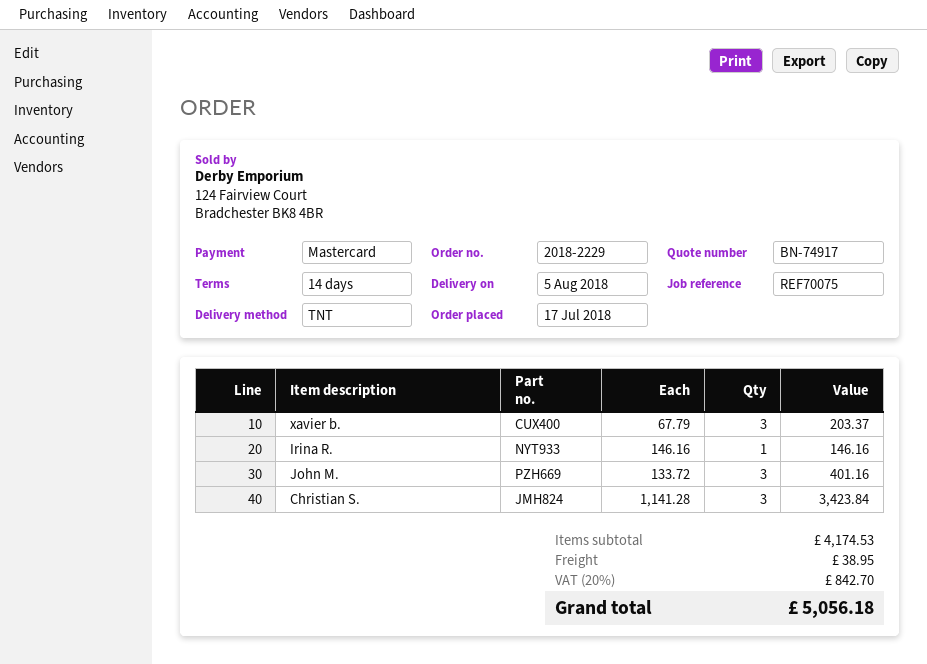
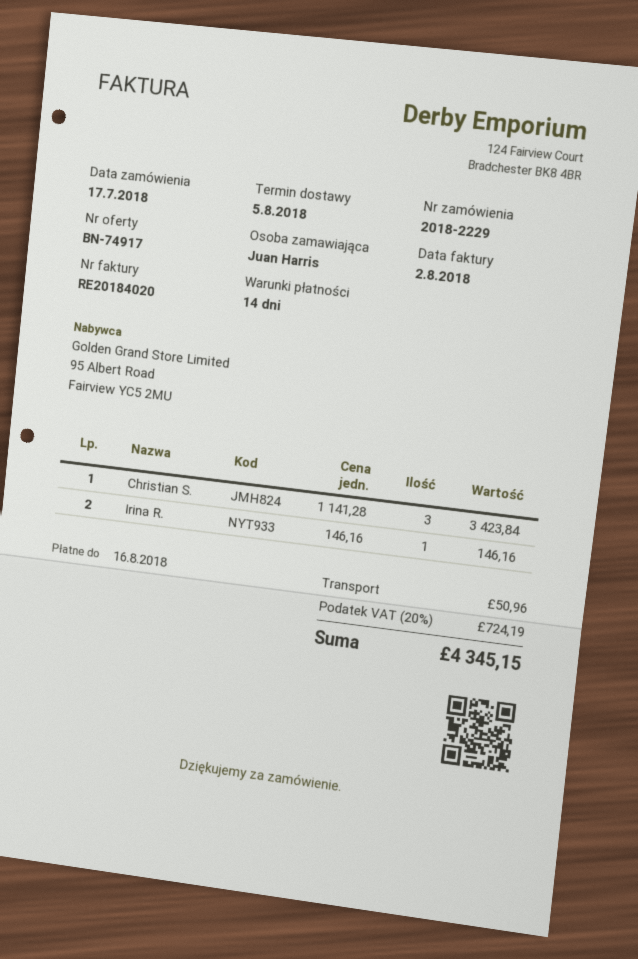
xavier b.: 3 x 67.79 = 203.37 -> none
John M.: 3 x 133.72 = 401.16 -> none
shipping: 38.95 -> 50.96
tax: 20% = 842.70 -> 20% = 724.19
total: 5056.18 -> 4345.15

